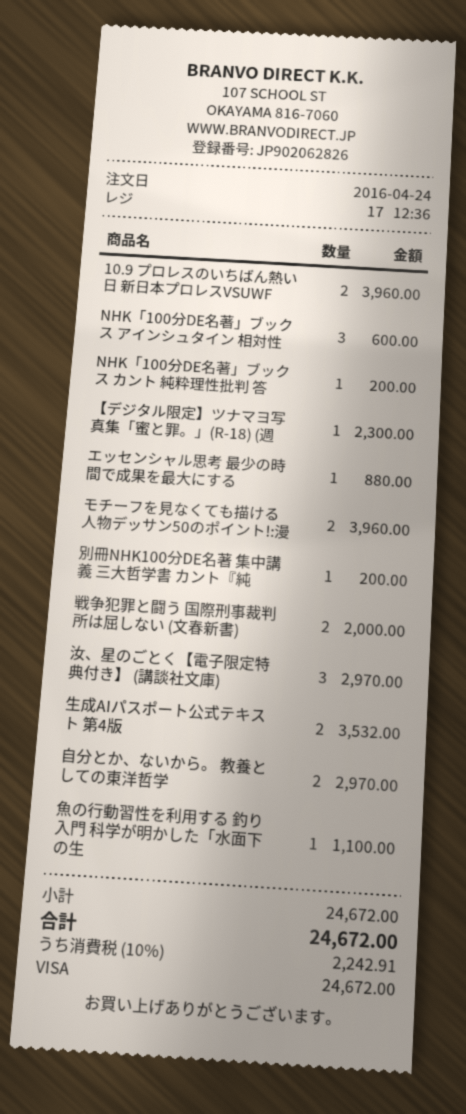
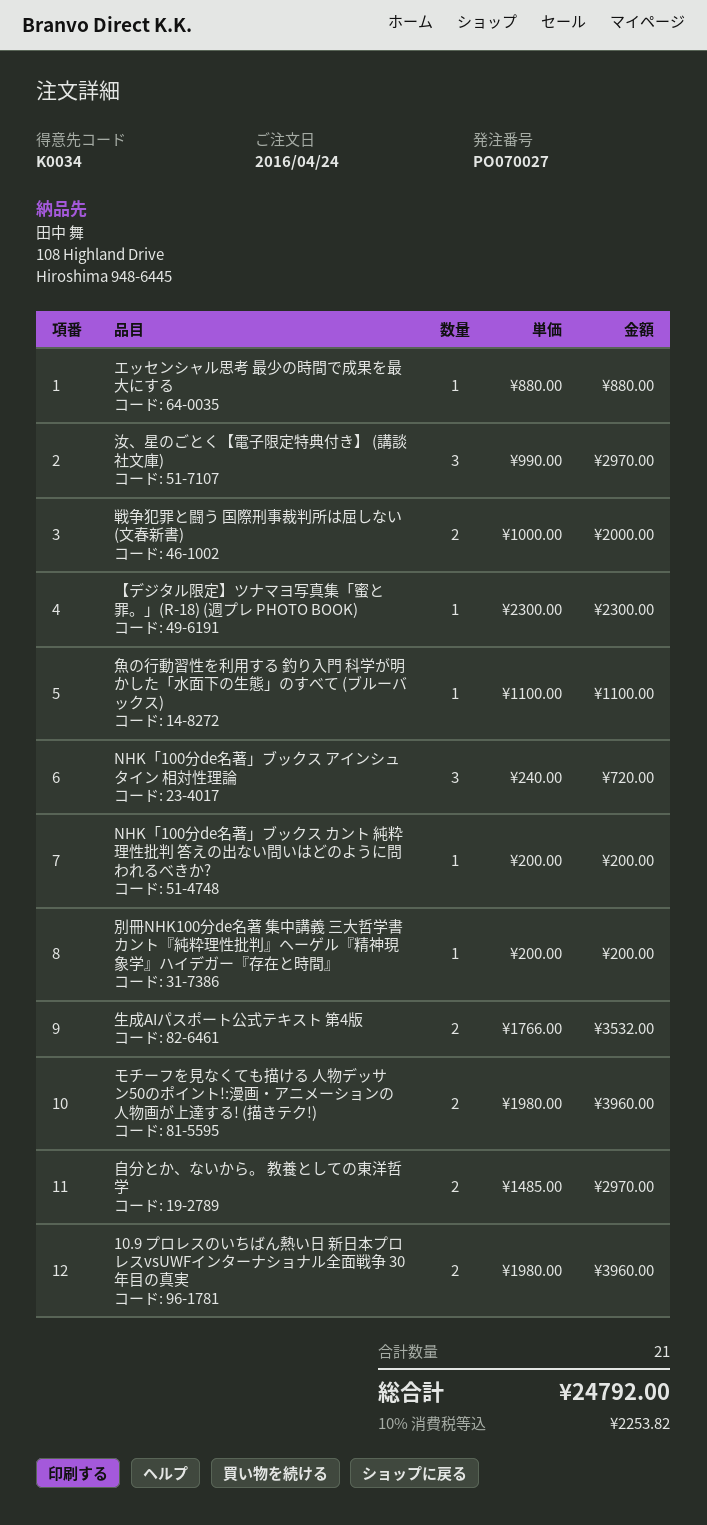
NHK「100分DE名著」ブックス アインシュタイン 相対性: 3 for 600.00 -> 3 for 720.00
tax: 10% = 2242.91 -> 10% = 2253.82
total: 24672.00 -> 24792.00

